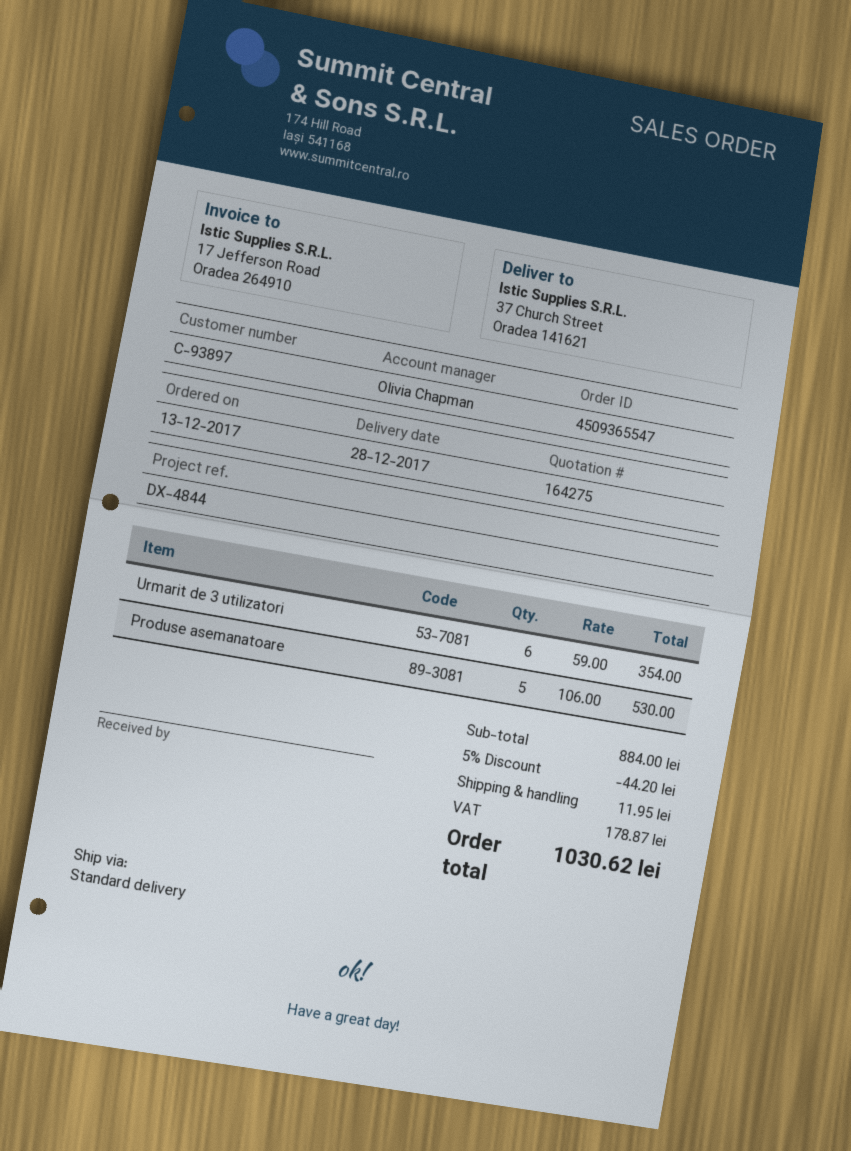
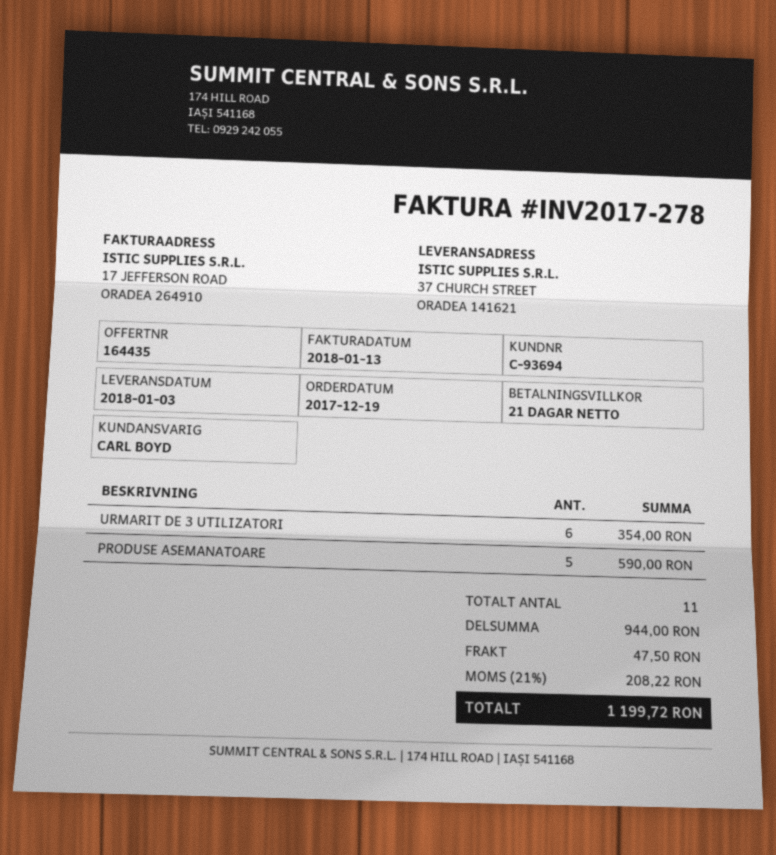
quote number: 164275 -> 164435
order date: 2017-12-13 -> 2017-12-19
delivery date: 2017-12-28 -> 2018-01-03
customer number: C-93897 -> C-93694
sales rep: Olivia Chapman -> CARL BOYD
Produse asemanatoare: 5 for 530.00 -> 5 for 590.00
subtotal: 884.00 -> 944.00
discount: 5% = 44.20 -> none
shipping: 11.95 -> 47.50
tax: 178.87 -> 208.22
total: 1030.62 -> 1199.72

